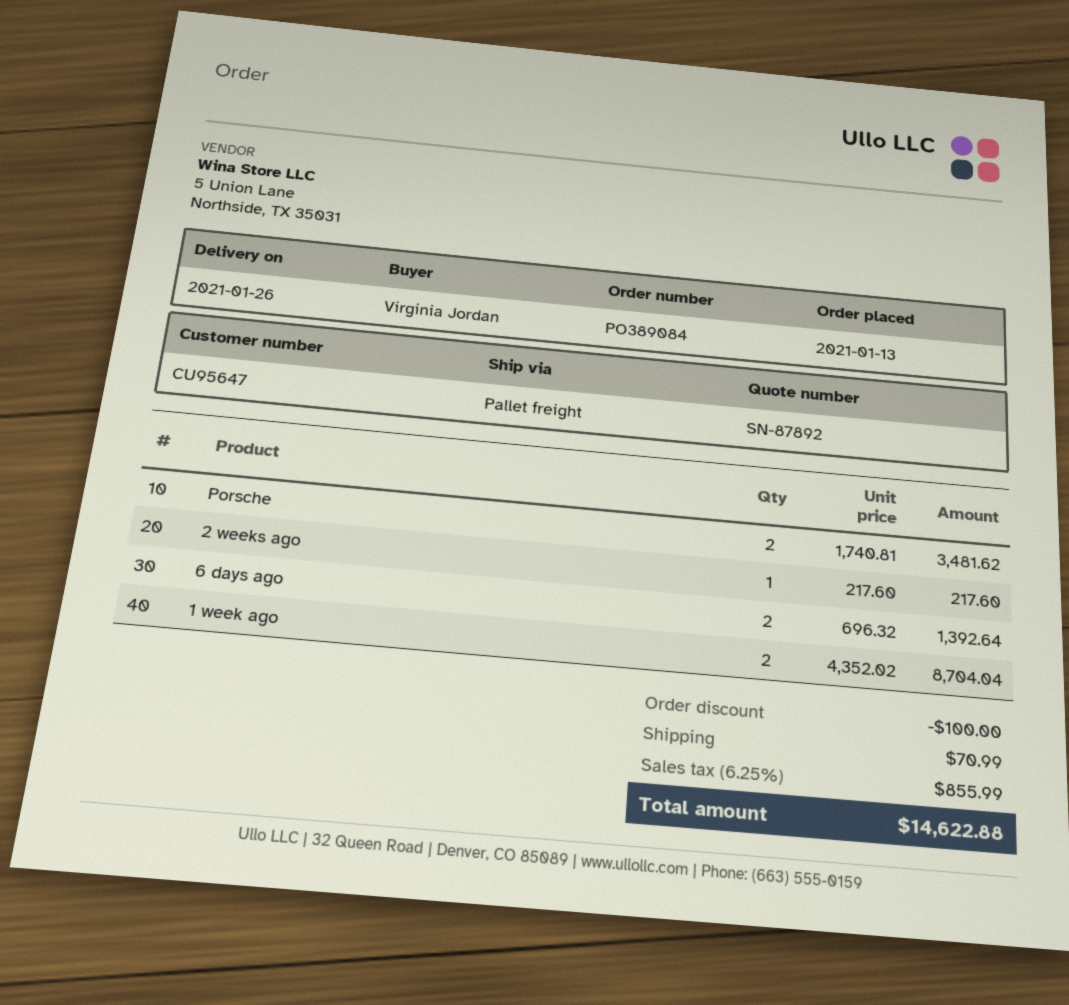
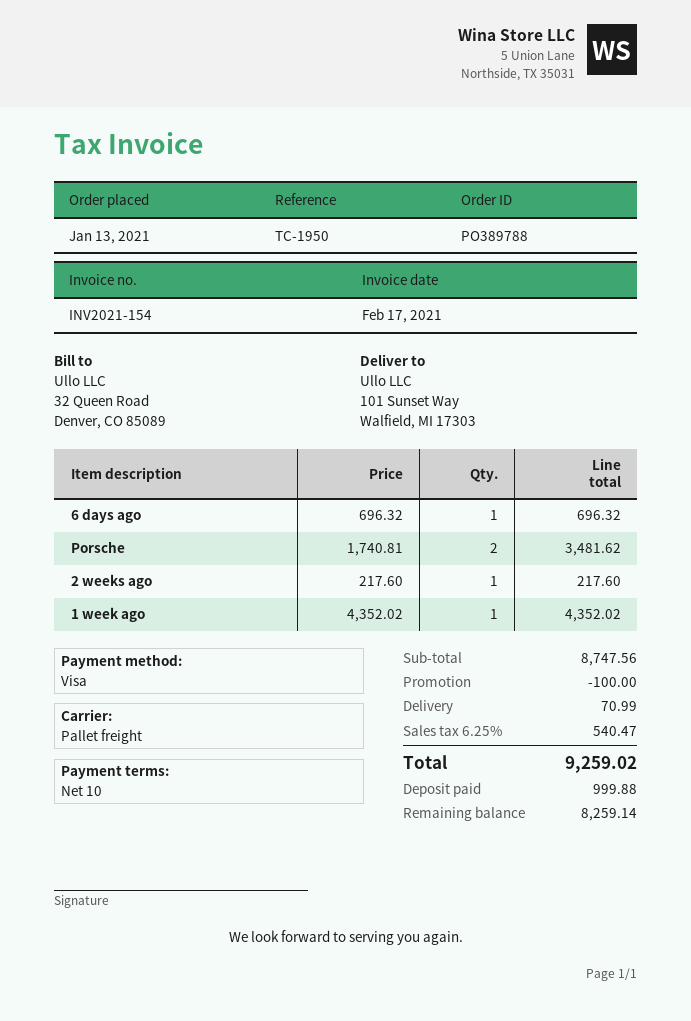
order number: PO389084 -> PO389788
6 days ago: 2 x 696.32 = 1392.64 -> 1 x 696.32 = 696.32
1 week ago: 2 x 4352.02 = 8704.04 -> 1 x 4352.02 = 4352.02
tax: 6.25% = 855.99 -> 6.25% = 540.47
total: 14622.88 -> 9259.02

